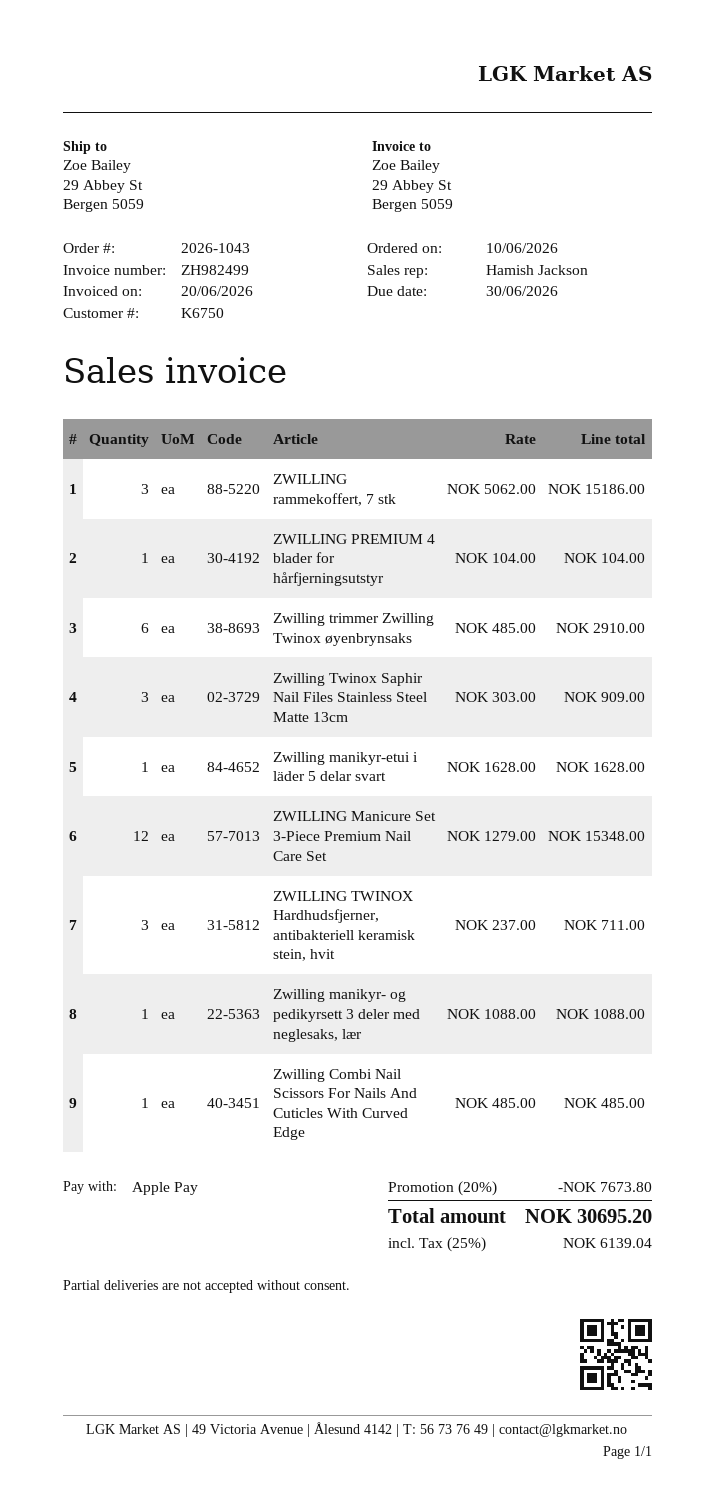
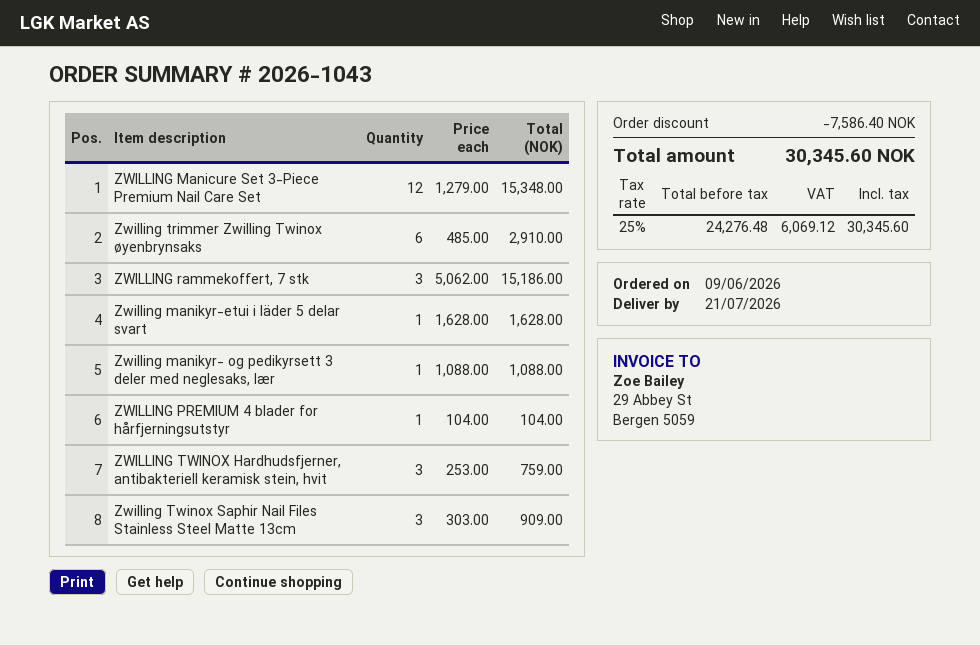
order date: 2026-06-10 -> 2026-06-09
ZWILLING TWINOX Hardhudsfjerner, antibakteriell keramisk stein, hvit: 3 x 237.00 = 711.00 -> 3 x 253.00 = 759.00
Zwilling Combi Nail Scissors For Nails And Cuticles With Curved Edge: 1 x 485.00 = 485.00 -> none
discount: 7673.80 -> 7586.40
tax: 25% = 6139.04 -> 25% = 6069.12
total: 30695.20 -> 30345.60

